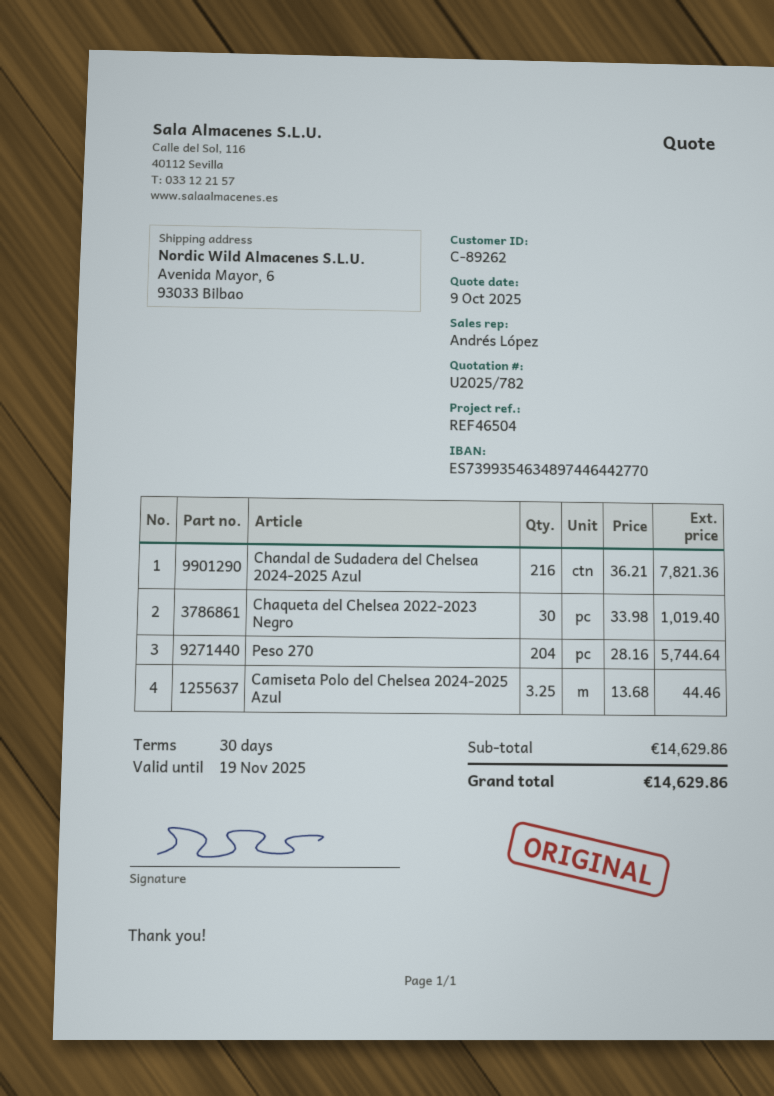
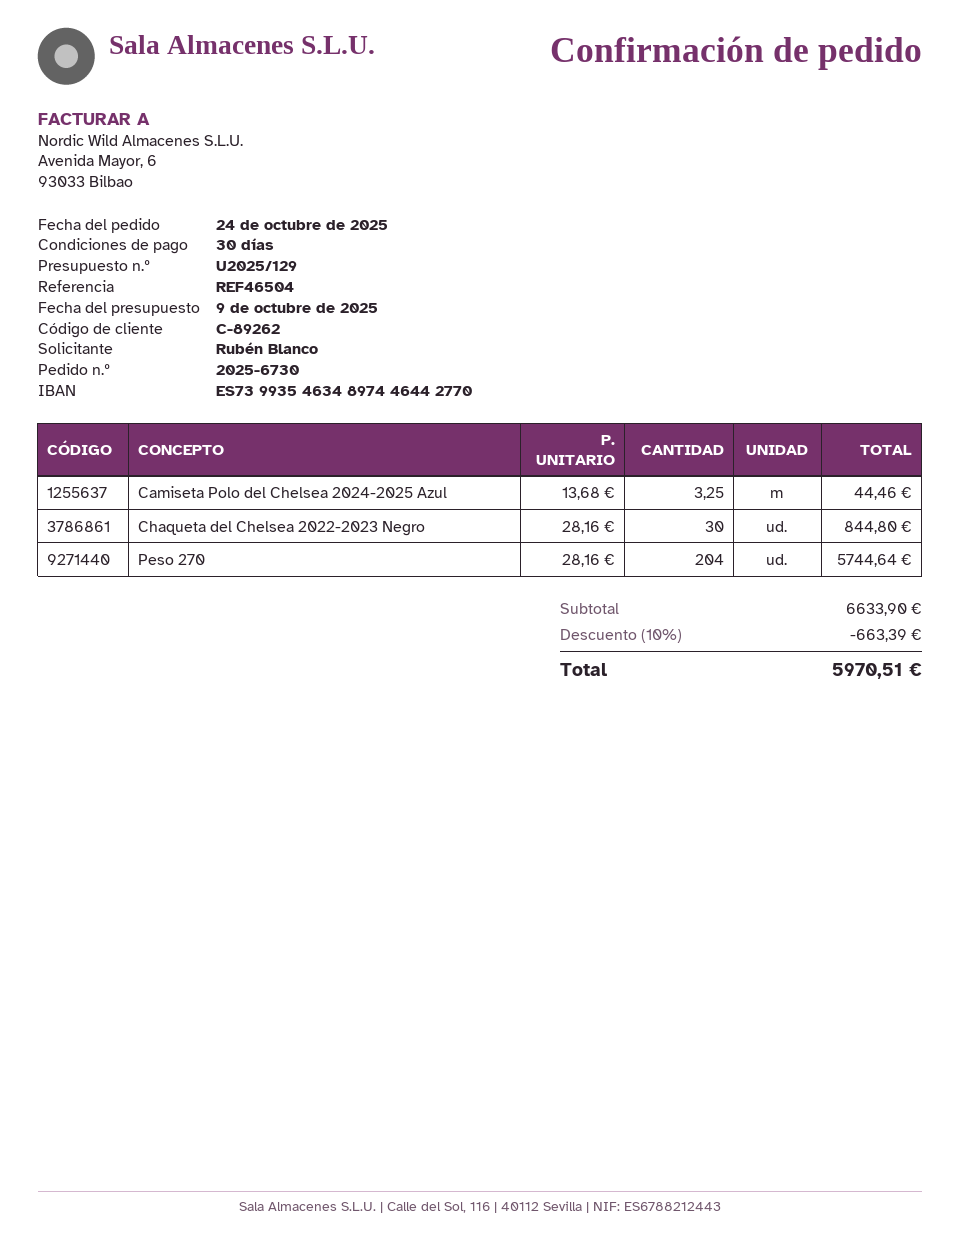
quote number: U2025/782 -> U2025/129
Chandal de Sudadera del Chelsea 2024-2025 Azul: 216 x 36.21 = 7821.36 -> none
Chaqueta del Chelsea 2022-2023 Negro: 30 x 33.98 = 1019.40 -> 30 x 28.16 = 844.80
subtotal: 14629.86 -> 6633.90
discount: none -> 10% = 663.39
total: 14629.86 -> 5970.51

